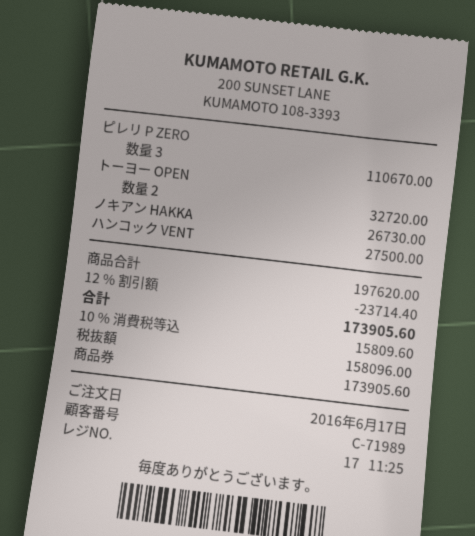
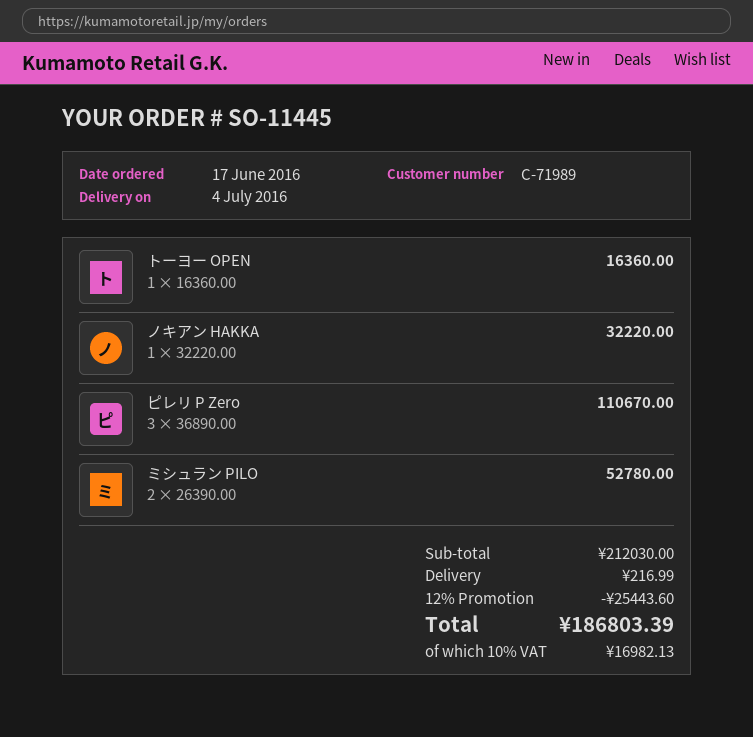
トーヨー OPEN: 2 for 32720.00 -> 1 for 16360.00
ノキアン HAKKA: 1 for 26730.00 -> 1 for 32220.00
ハンコック VENT: 1 for 27500.00 -> none
ミシュラン PILO: none -> 2 for 52780.00
subtotal: 197620.00 -> 212030.00
discount: 12% = 23714.40 -> 12% = 25443.60
shipping: none -> 216.99
tax: 10% = 15809.60 -> 10% = 16982.13
total: 173905.60 -> 186803.39

